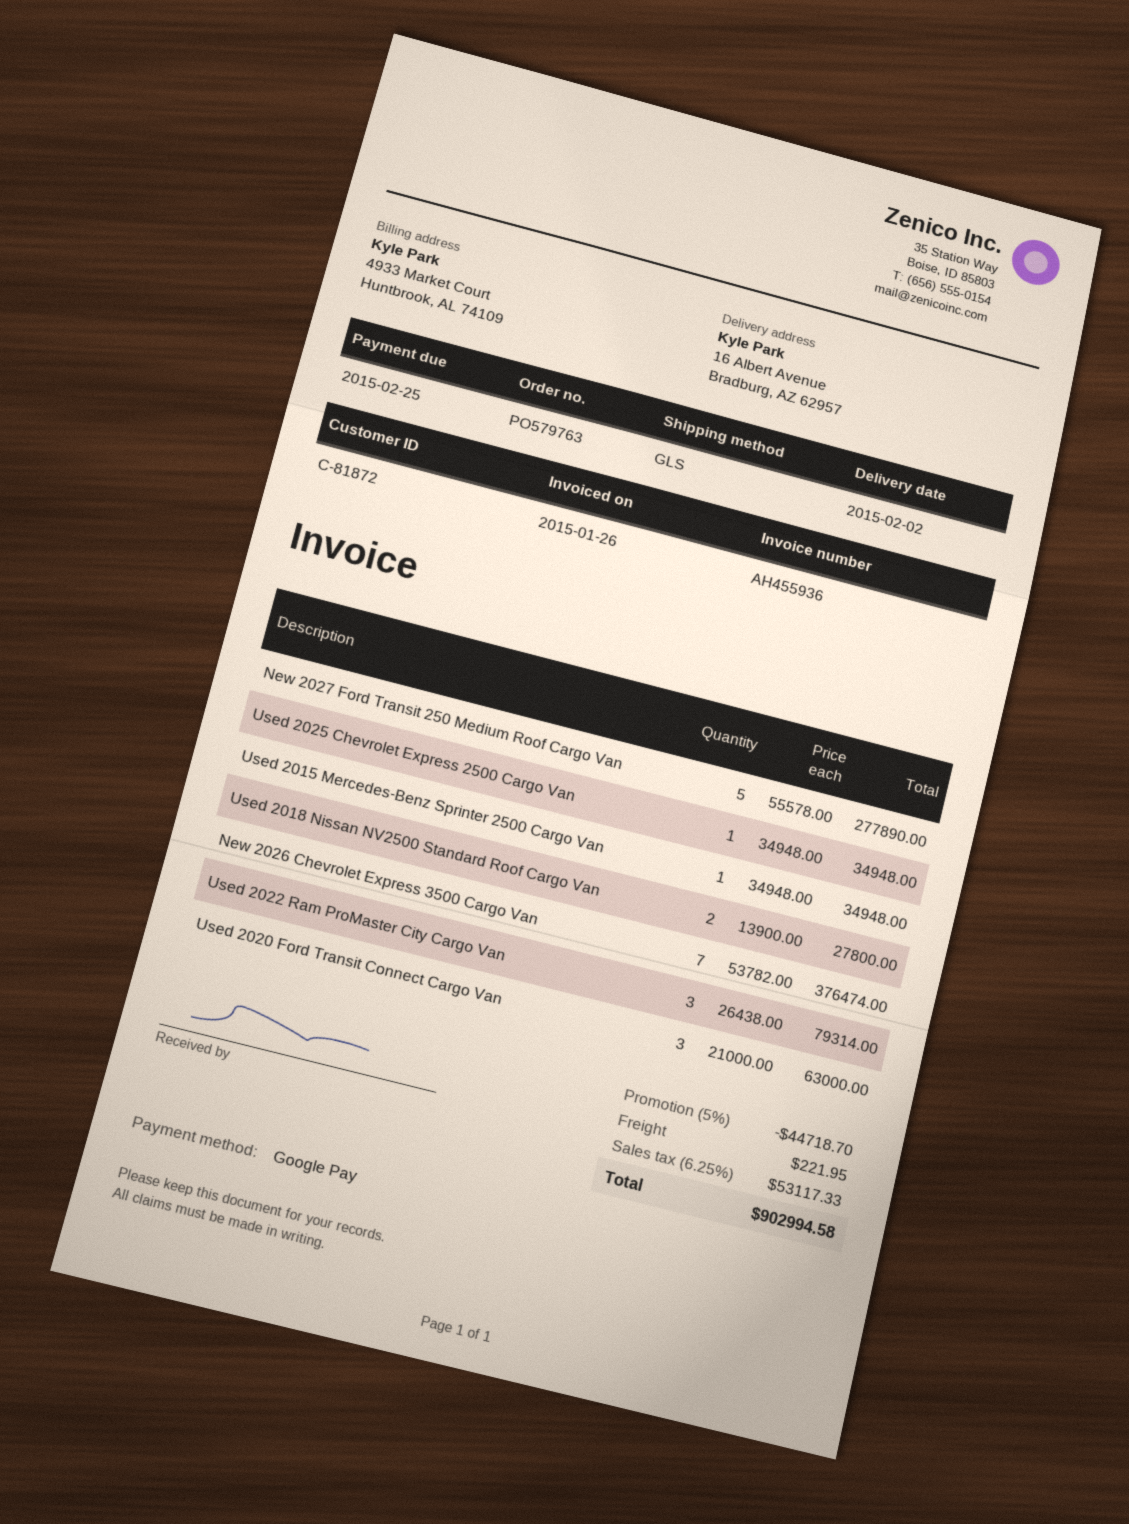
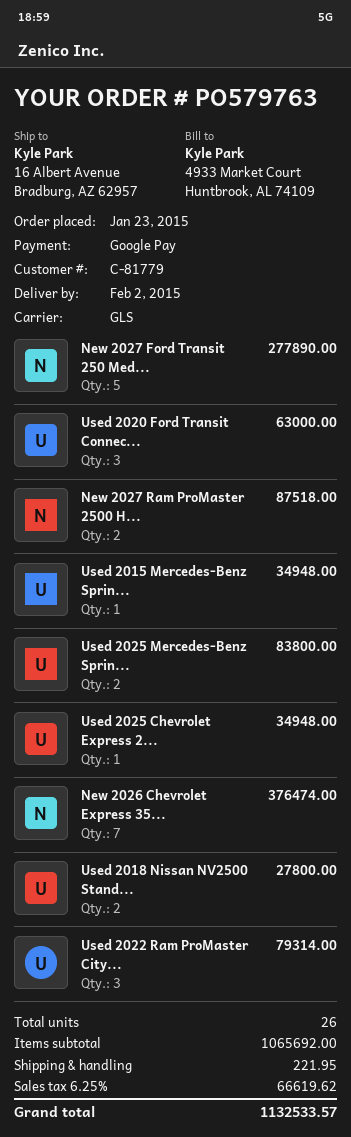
customer number: C-81872 -> C-81779
New 2027 Ram ProMaster 2500 H...: none -> 2 for 87518.00
Used 2025 Mercedes-Benz Sprin...: none -> 2 for 83800.00
discount: 5% = 44718.70 -> none
tax: 6.25% = 53117.33 -> 6.25% = 66619.62
total: 902994.58 -> 1132533.57

